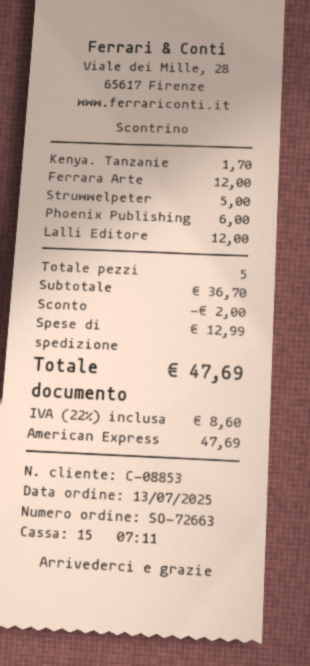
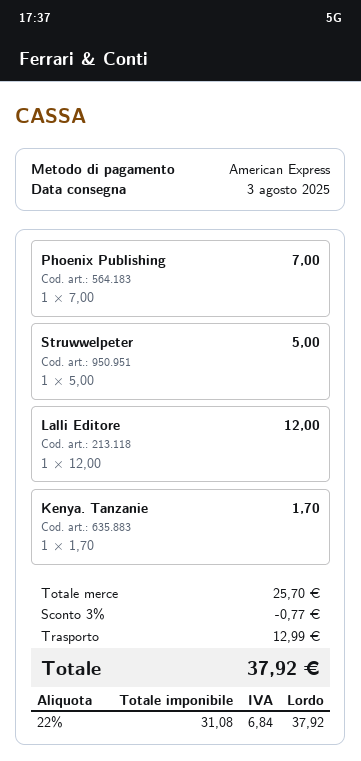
Ferrara Arte: 1 x 12.00 = 12.00 -> none
Phoenix Publishing: 1 x 6.00 = 6.00 -> 1 x 7.00 = 7.00
subtotal: 36.70 -> 25.70
discount: 2.00 -> 0.77
tax: 22% = 8.60 -> 22% = 6.84
total: 47.69 -> 37.92

